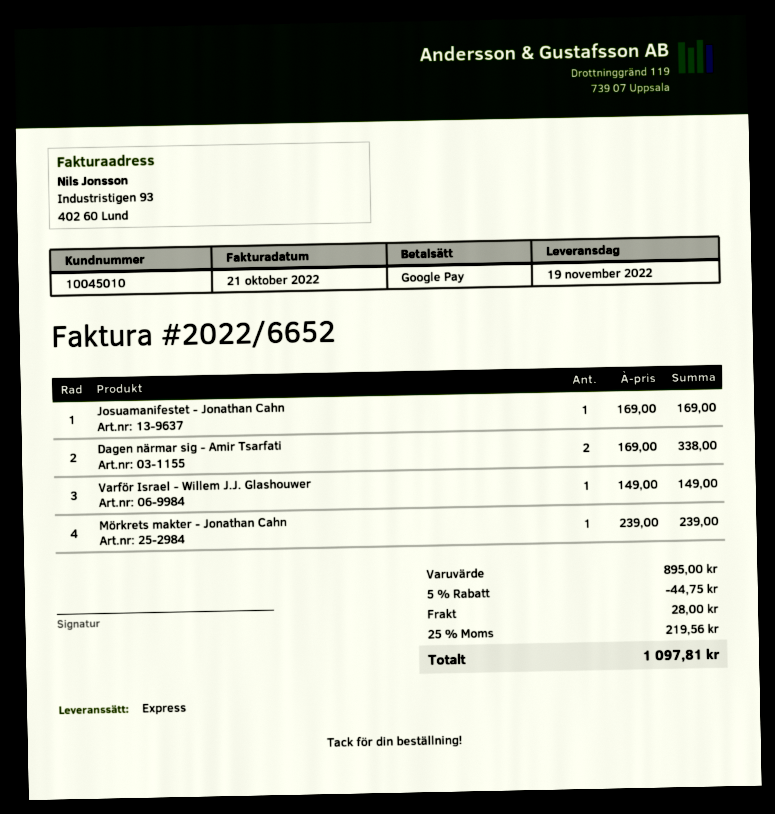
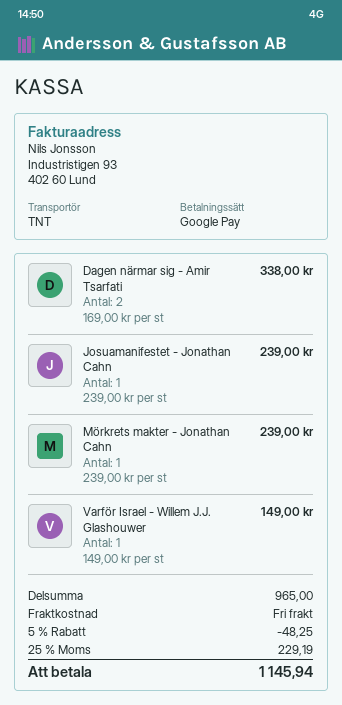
shipping method: express -> TNT
Josuamanifestet - Jonathan Cahn: 1 x 169.00 = 169.00 -> 1 x 239.00 = 239.00
subtotal: 895.00 -> 965.00
discount: 5% = 44.75 -> 5% = 48.25
shipping: 28.00 -> 0.00
tax: 25% = 219.56 -> 25% = 229.19
total: 1097.81 -> 1145.94

